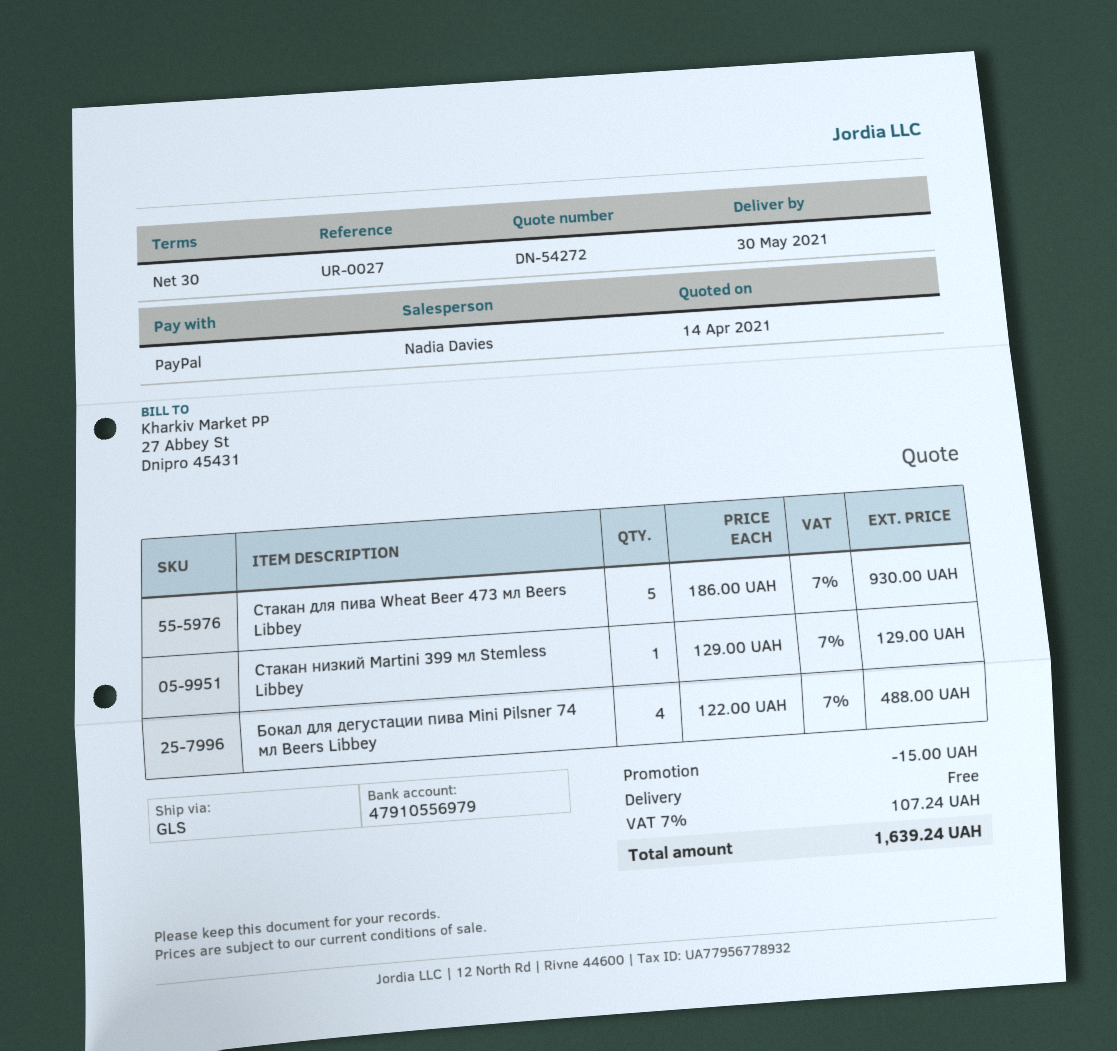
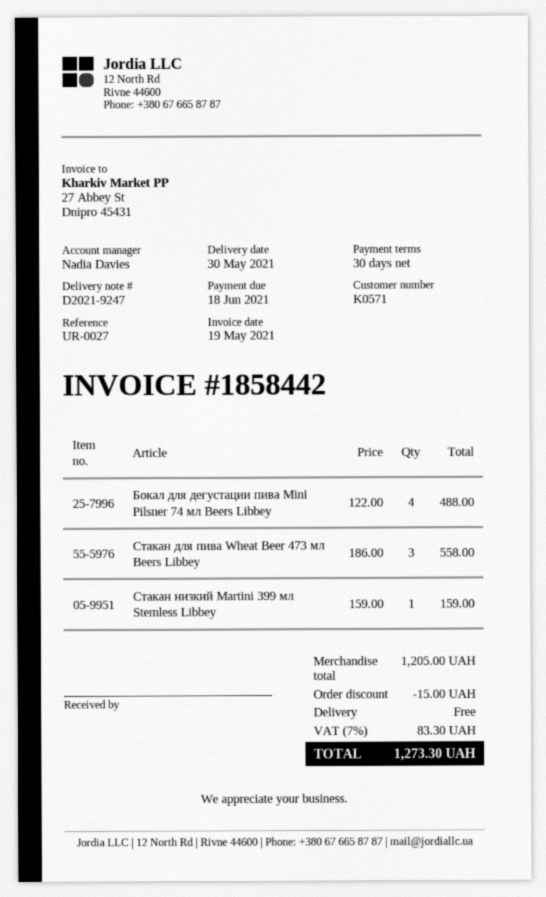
Стакан для пива Wheat Beer 473 мл Beers Libbey: 5 x 186.00 = 930.00 -> 3 x 186.00 = 558.00
Стакан низкий Martini 399 мл Stemless Libbey: 1 x 129.00 = 129.00 -> 1 x 159.00 = 159.00
tax: 7% = 107.24 -> 7% = 83.30
total: 1639.24 -> 1273.30

